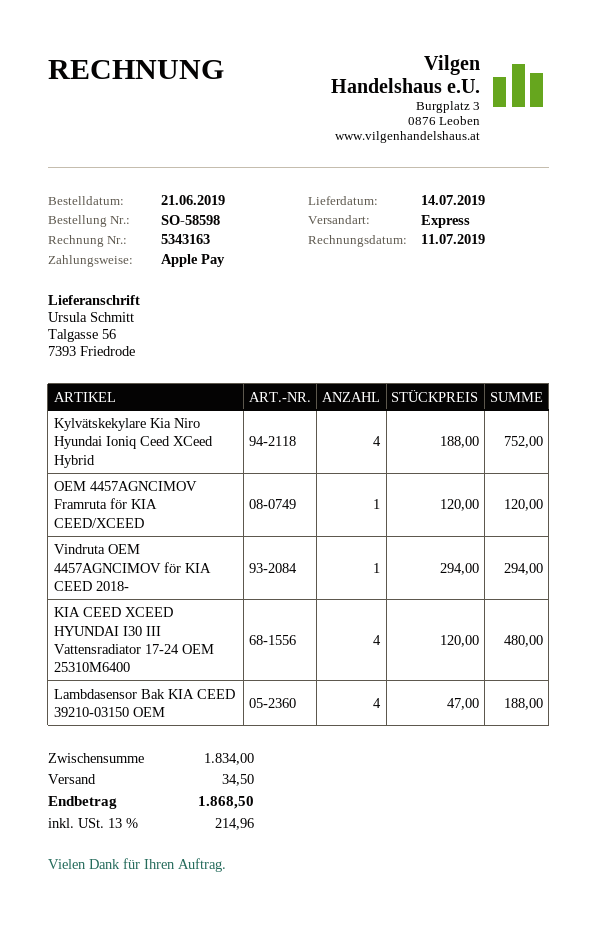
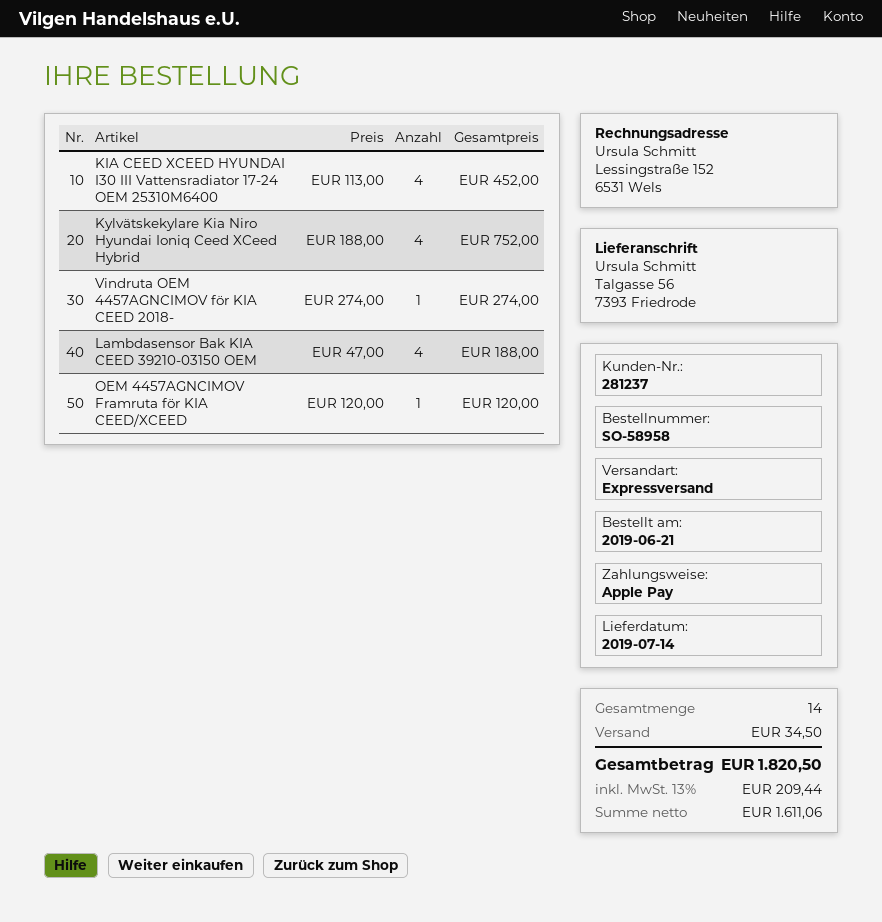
order number: SO-58598 -> SO-58958
Vindruta OEM 4457AGNCIMOV för KIA CEED 2018-: 1 x 294.00 = 294.00 -> 1 x 274.00 = 274.00
KIA CEED XCEED HYUNDAI I30 III Vattensradiator 17-24 OEM 25310M6400: 4 x 120.00 = 480.00 -> 4 x 113.00 = 452.00
tax: 13% = 214.96 -> 13% = 209.44
total: 1868.50 -> 1820.50

